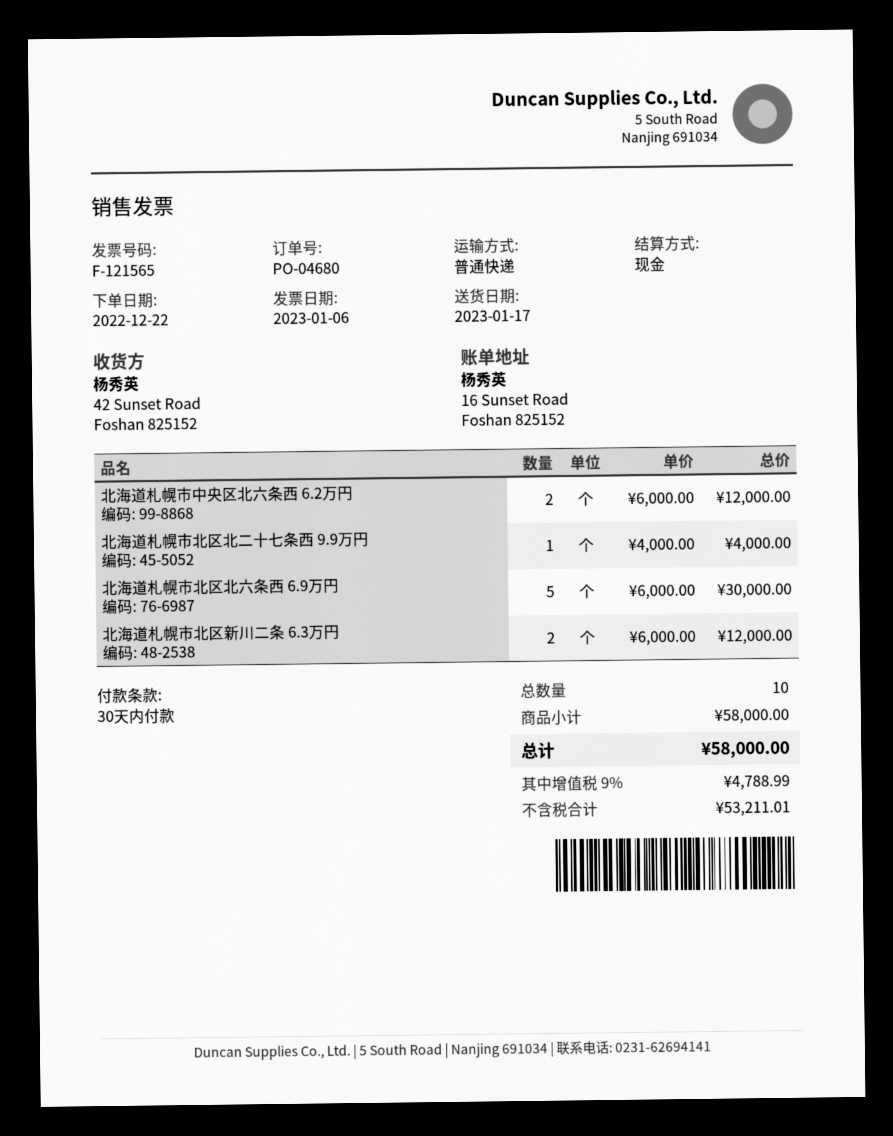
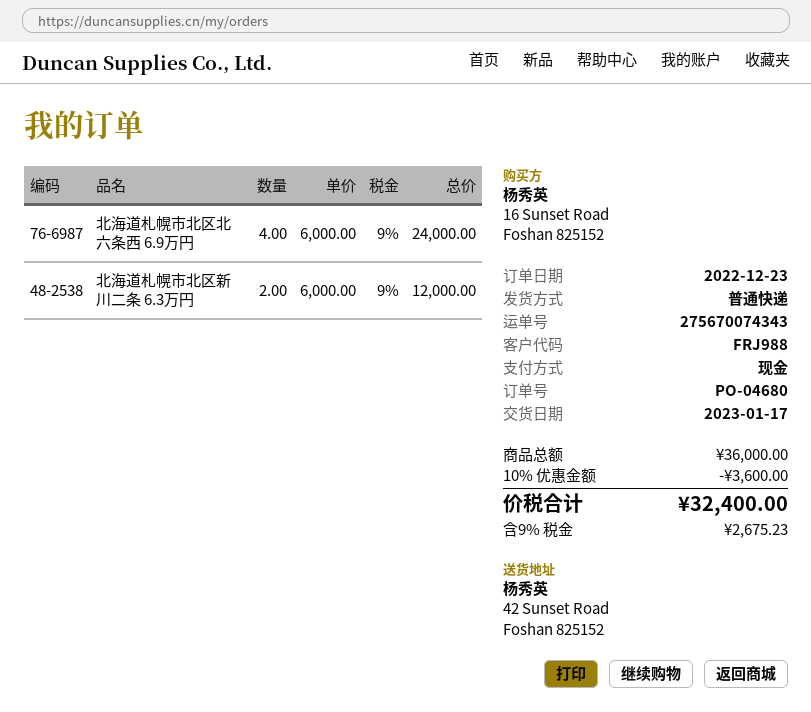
order date: 2022-12-22 -> 2022-12-23
北海道札幌市中央区北六条西 6.2万円: 2 x 6000.00 = 12000.00 -> none
北海道札幌市北区北二十七条西 9.9万円: 1 x 4000.00 = 4000.00 -> none
北海道札幌市北区北六条西 6.9万円: 5 x 6000.00 = 30000.00 -> 4 x 6000.00 = 24000.00
subtotal: 58000.00 -> 36000.00
discount: none -> 10% = 3600.00
tax: 9% = 4788.99 -> 9% = 2675.23
total: 58000.00 -> 32400.00

